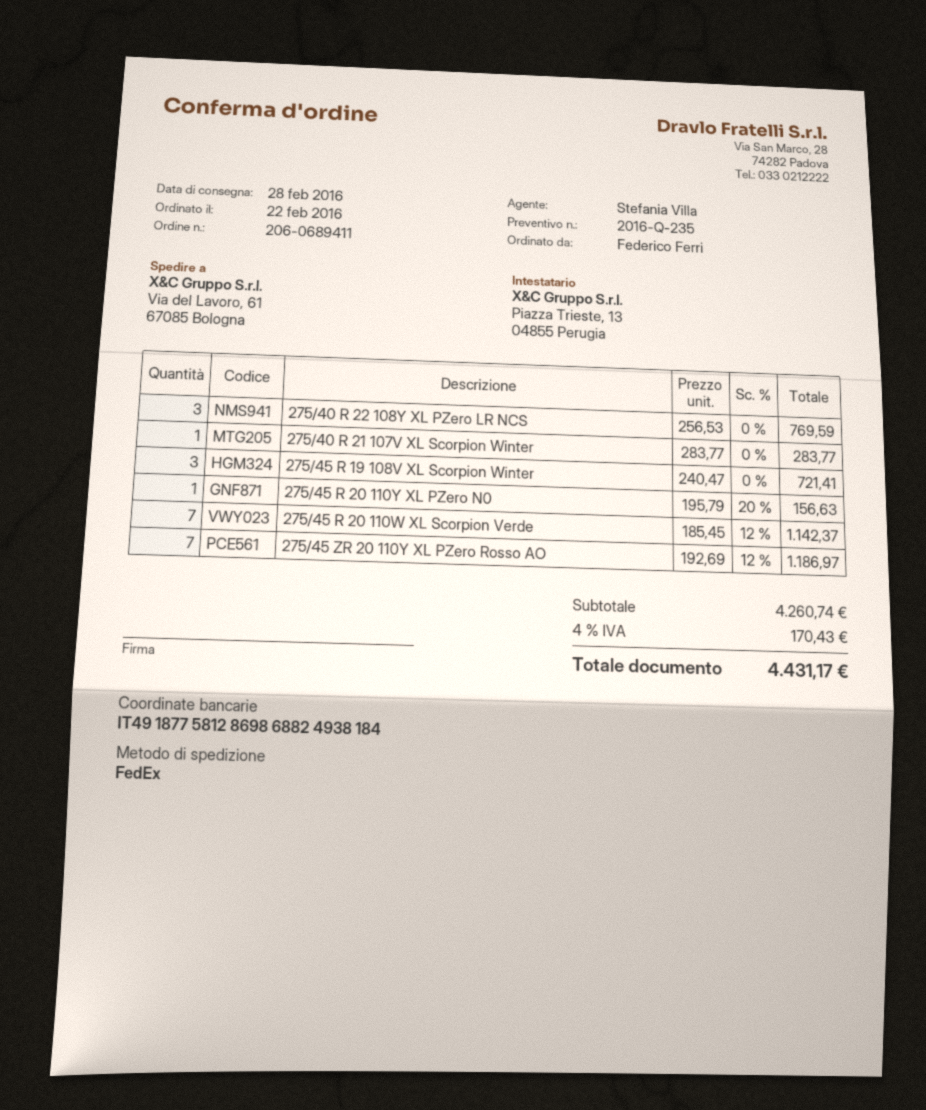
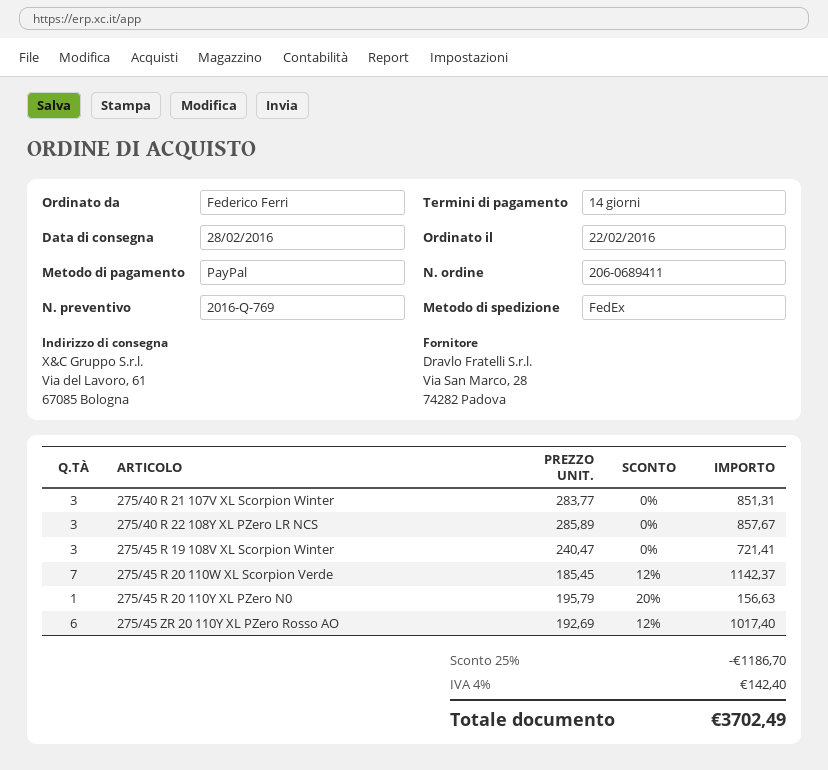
quote number: 2016-Q-235 -> 2016-Q-769
275/40 R 22 108Y XL PZero LR NCS: 3 x 256.53 = 769.59 -> 3 x 285.89 = 857.67
275/40 R 21 107V XL Scorpion Winter: 1 x 283.77 = 283.77 -> 3 x 283.77 = 851.31
275/45 ZR 20 110Y XL PZero Rosso AO: 7 x 192.69 - 12% = 1186.97 -> 6 x 192.69 - 12% = 1017.40
discount: none -> 25% = 1186.70
tax: 4% = 170.43 -> 4% = 142.40
total: 4431.17 -> 3702.49

